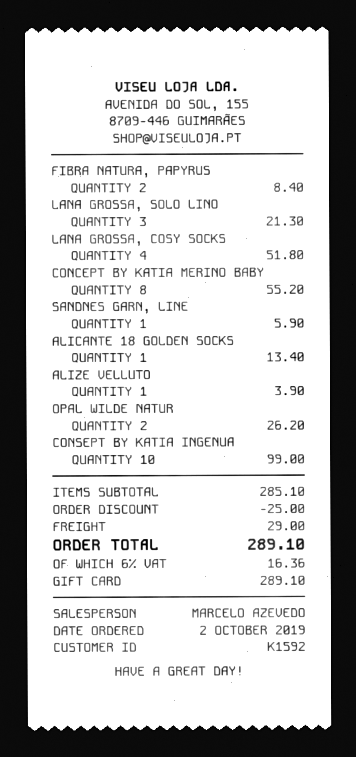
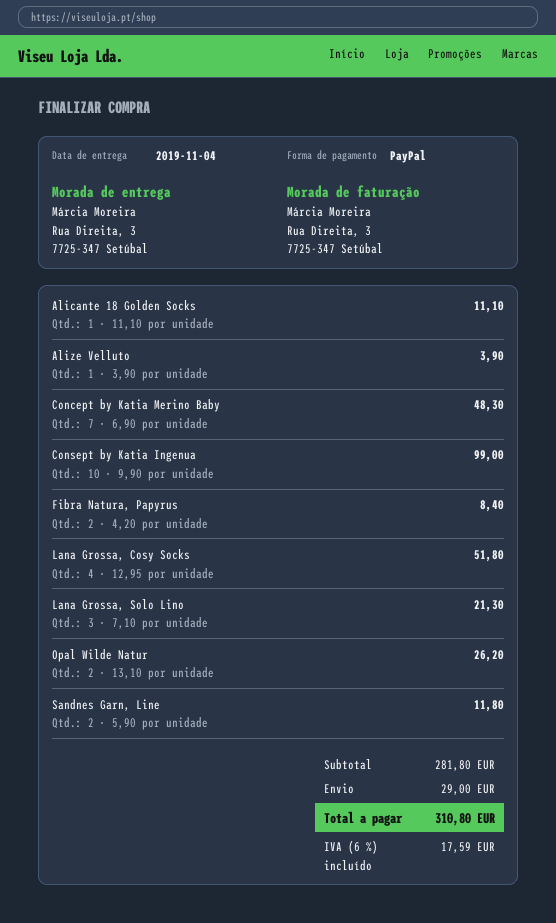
payment method: gift card -> PayPal
CONCEPT BY KATIA MERINO BABY: 8 for 55.20 -> 7 for 48.30
SANDNES GARN, LINE: 1 for 5.90 -> 2 for 11.80
ALICANTE 18 GOLDEN SOCKS: 1 for 13.40 -> 1 for 11.10
subtotal: 285.10 -> 281.80
discount: 25.00 -> none
tax: 6% = 16.36 -> 6% = 17.59
total: 289.10 -> 310.80

